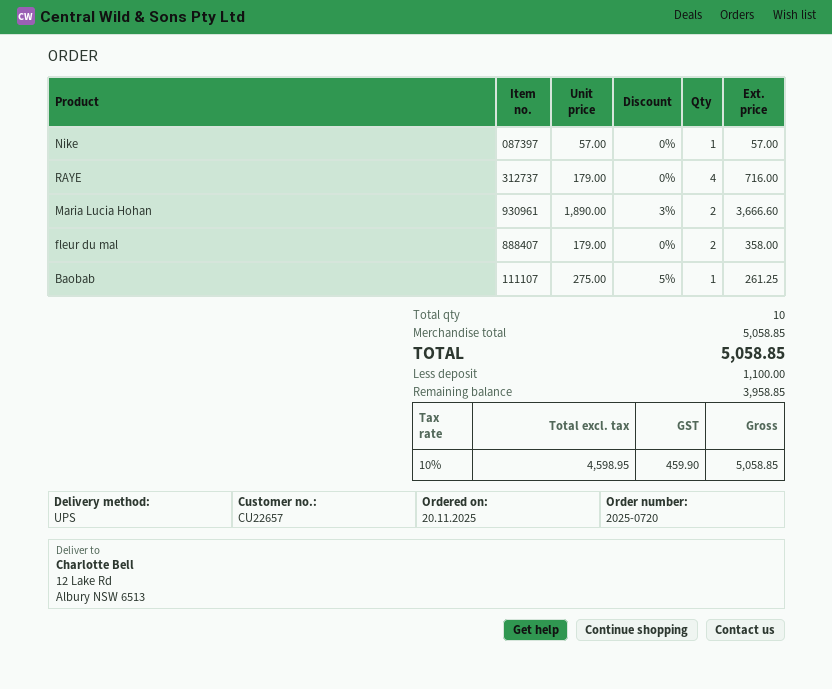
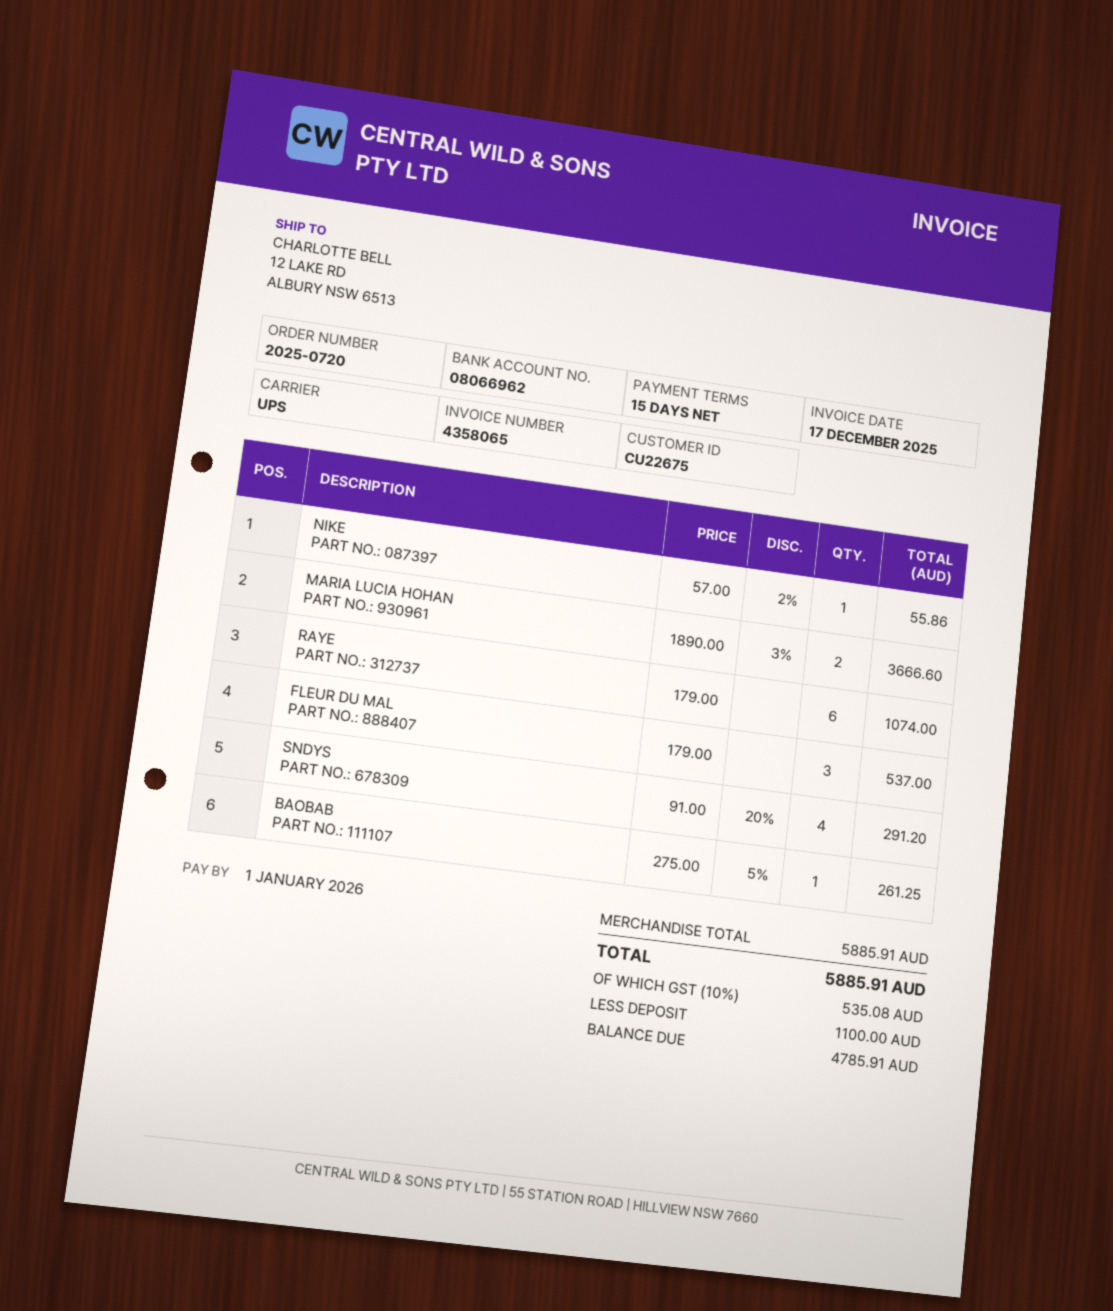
customer number: CU22657 -> CU22675
Nike: 1 x 57.00 = 57.00 -> 1 x 57.00 - 2% = 55.86
RAYE: 4 x 179.00 = 716.00 -> 6 x 179.00 = 1074.00
fleur du mal: 2 x 179.00 = 358.00 -> 3 x 179.00 = 537.00
SNDYS: none -> 4 x 91.00 - 20% = 291.20
subtotal: 5058.85 -> 5885.91
tax: 10% = 459.90 -> 10% = 535.08
total: 5058.85 -> 5885.91
balance: 3958.85 -> 4785.91

